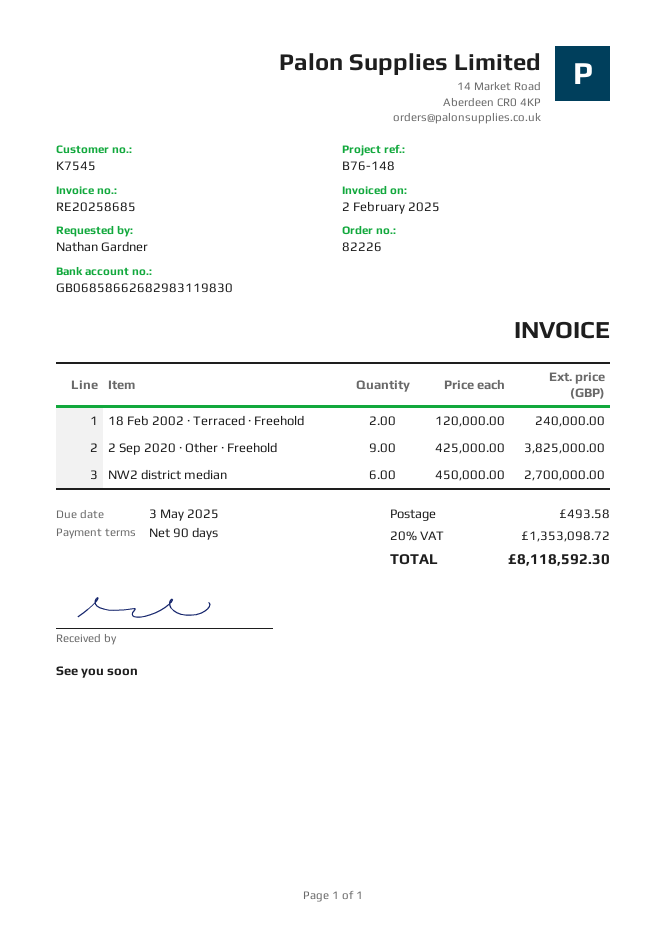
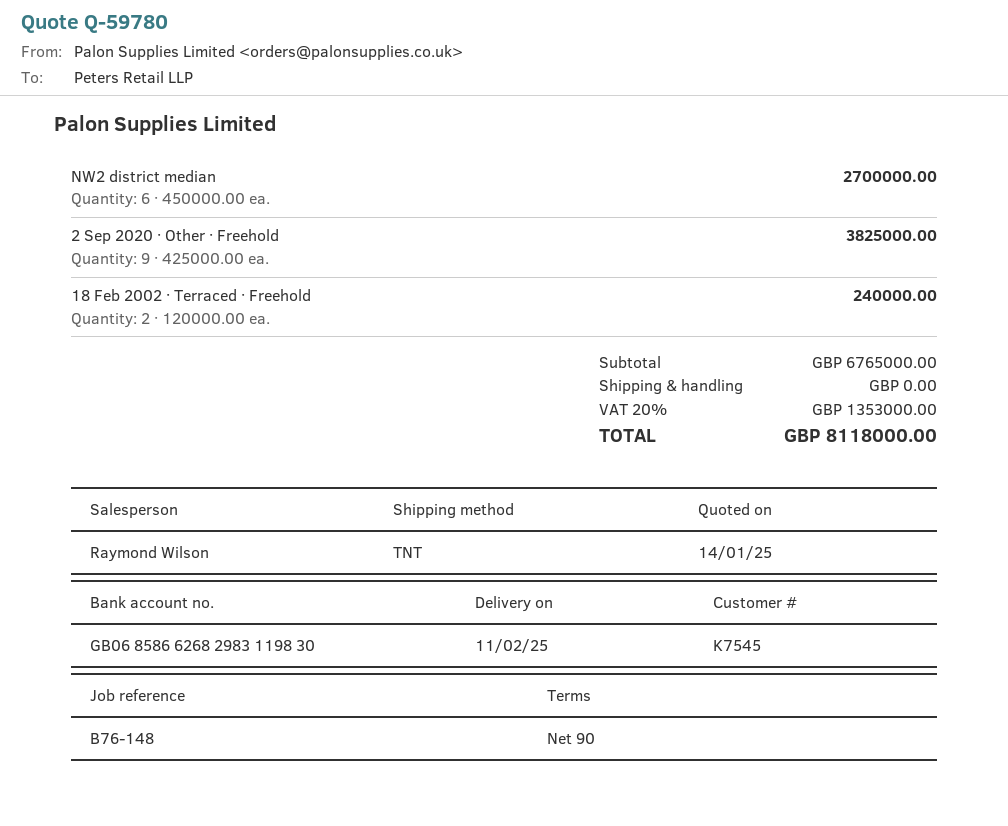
shipping: 493.58 -> 0.00
tax: 20% = 1353098.72 -> 20% = 1353000.00
total: 8118592.30 -> 8118000.00

